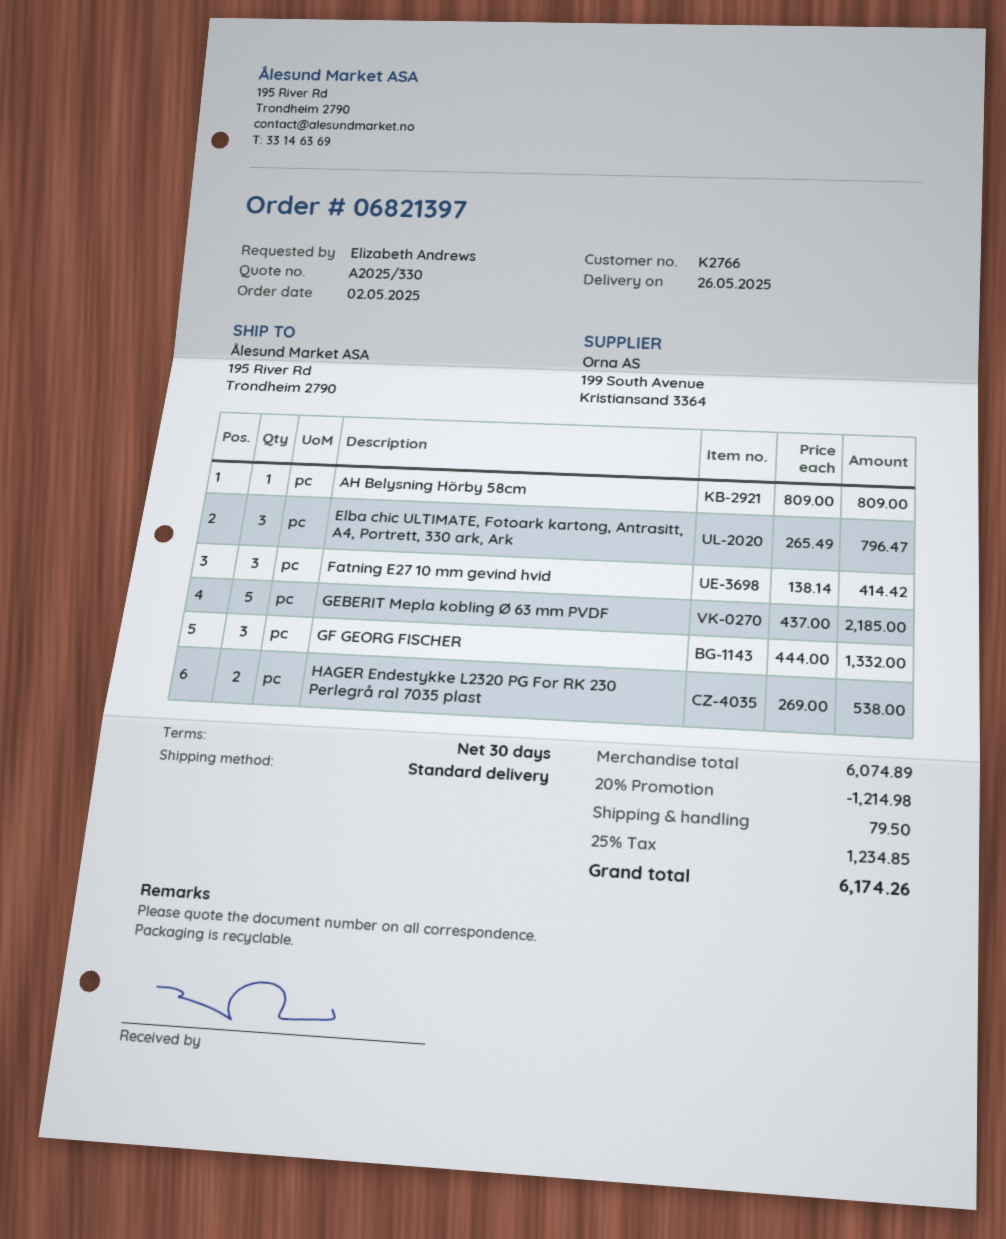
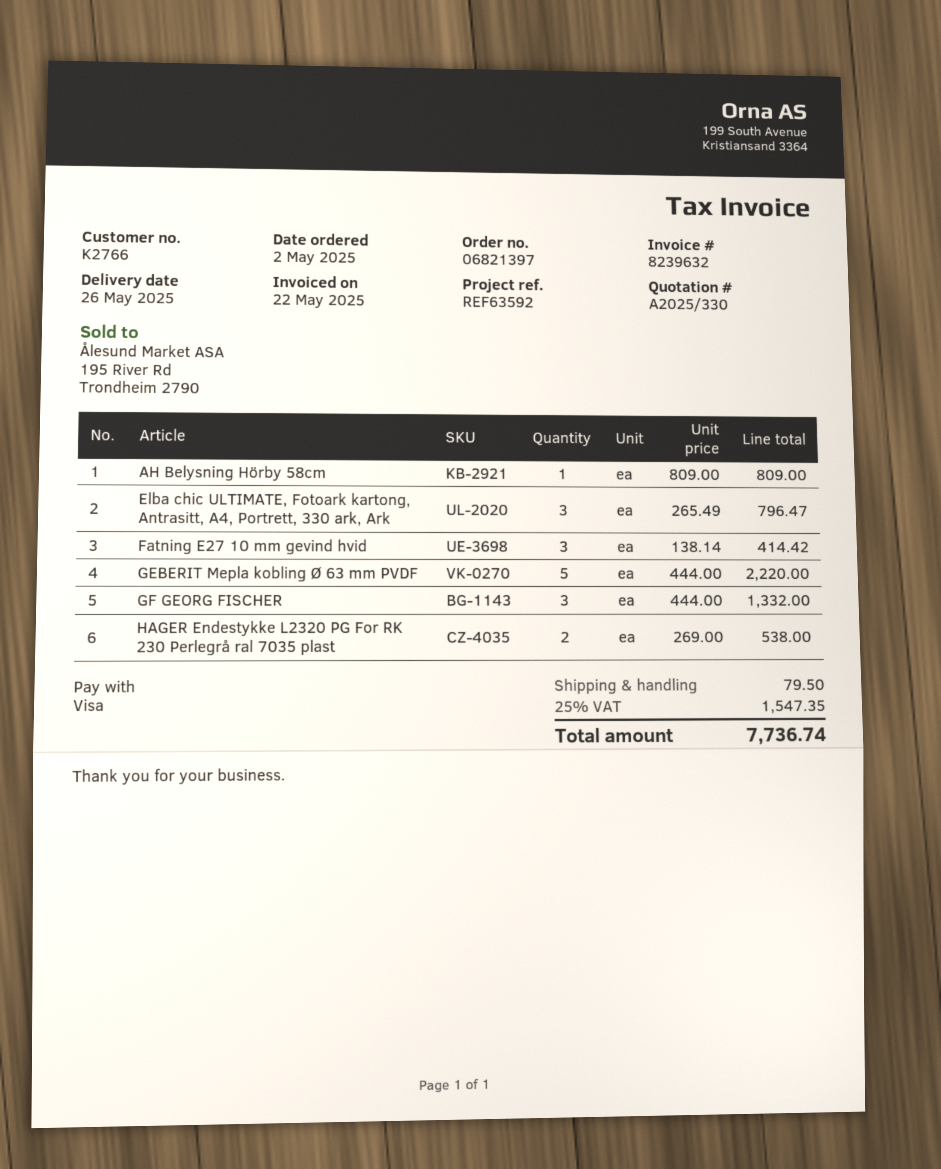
GEBERIT Mepla kobling Ø 63 mm PVDF: 5 x 437.00 = 2185.00 -> 5 x 444.00 = 2220.00
discount: 20% = 1214.98 -> none
tax: 25% = 1234.85 -> 25% = 1547.35
total: 6174.26 -> 7736.74

